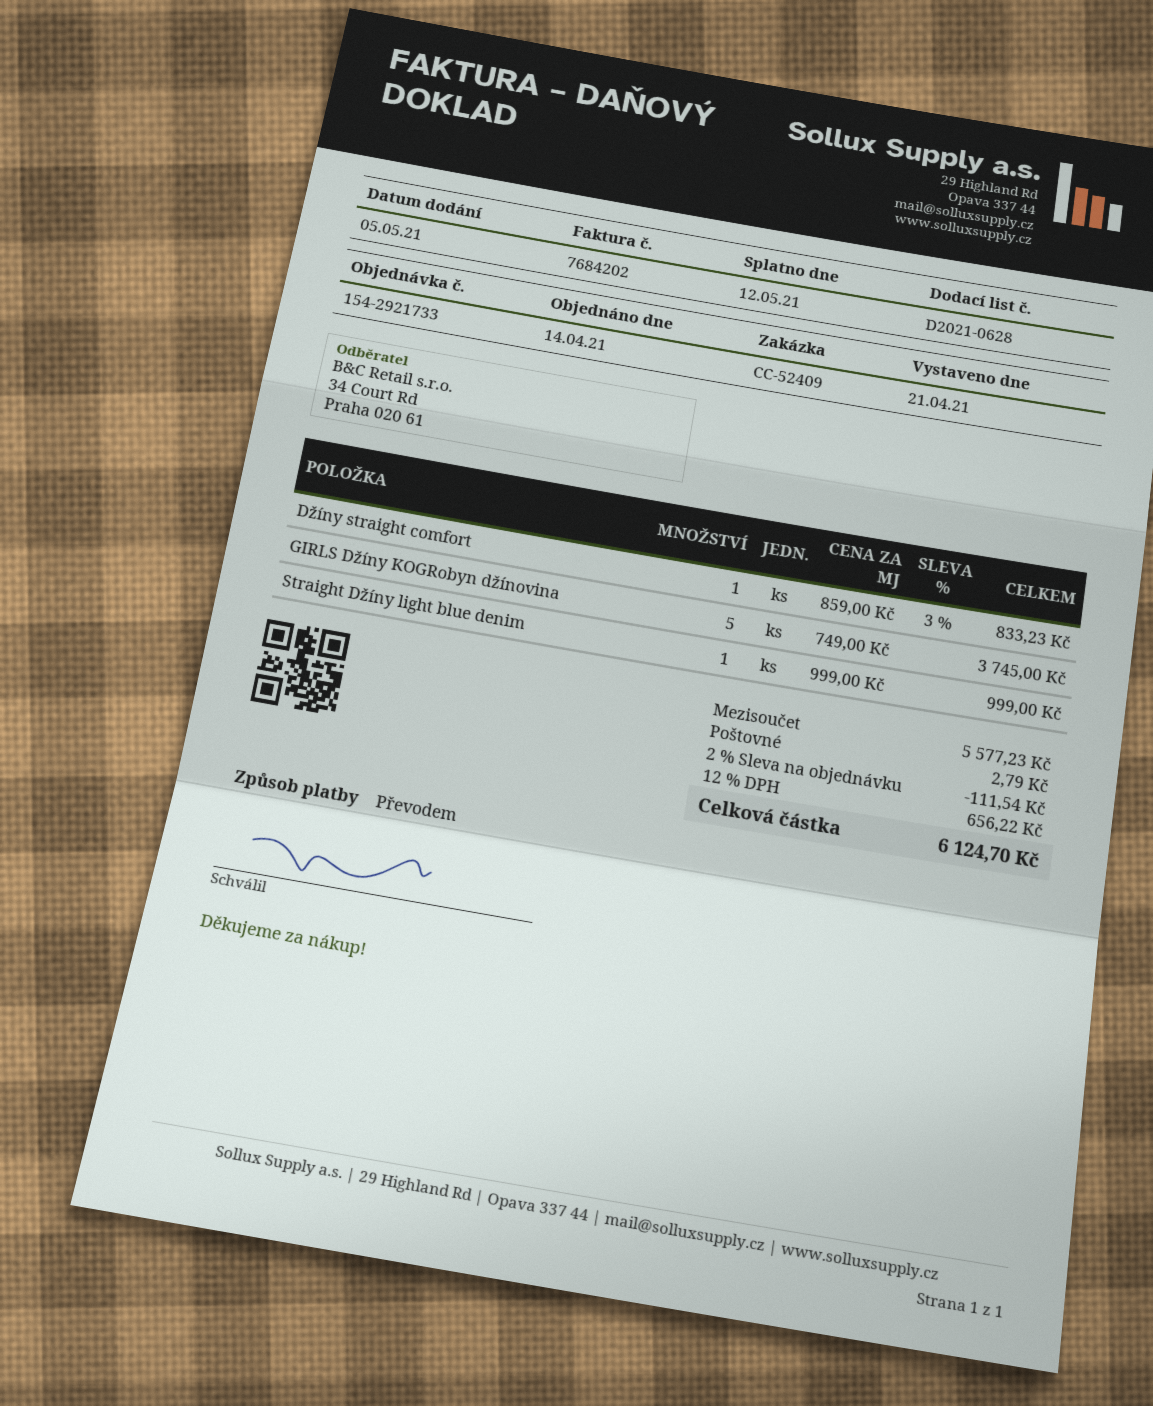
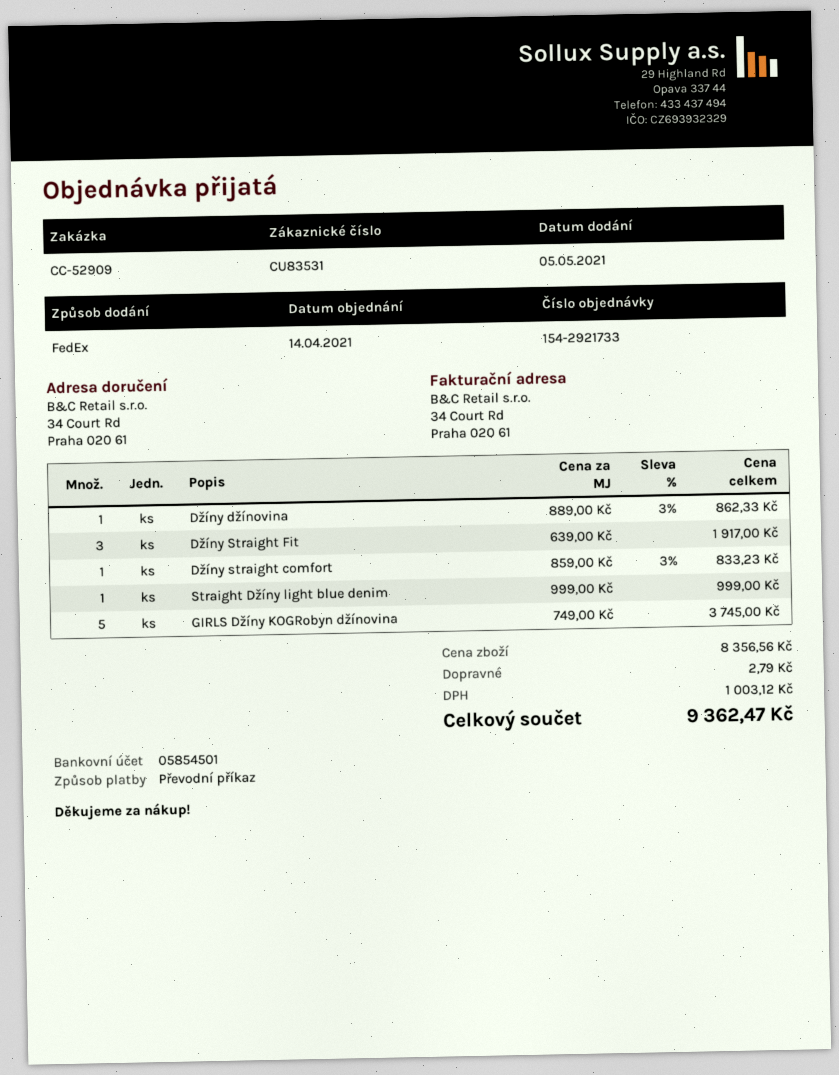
reference: CC-52409 -> CC-52909
Džíny džínovina: none -> 1 x 889.00 - 3% = 862.33
Džíny Straight Fit: none -> 3 x 639.00 = 1917.00
subtotal: 5577.23 -> 8356.56
discount: 2% = 111.54 -> none
tax: 656.22 -> 1003.12
total: 6124.70 -> 9362.47

